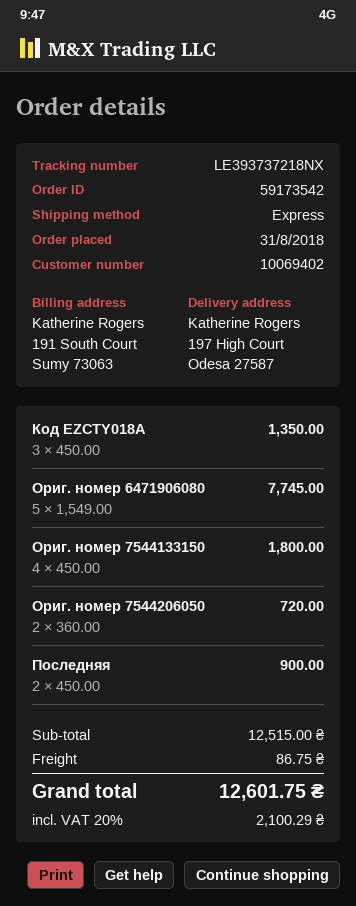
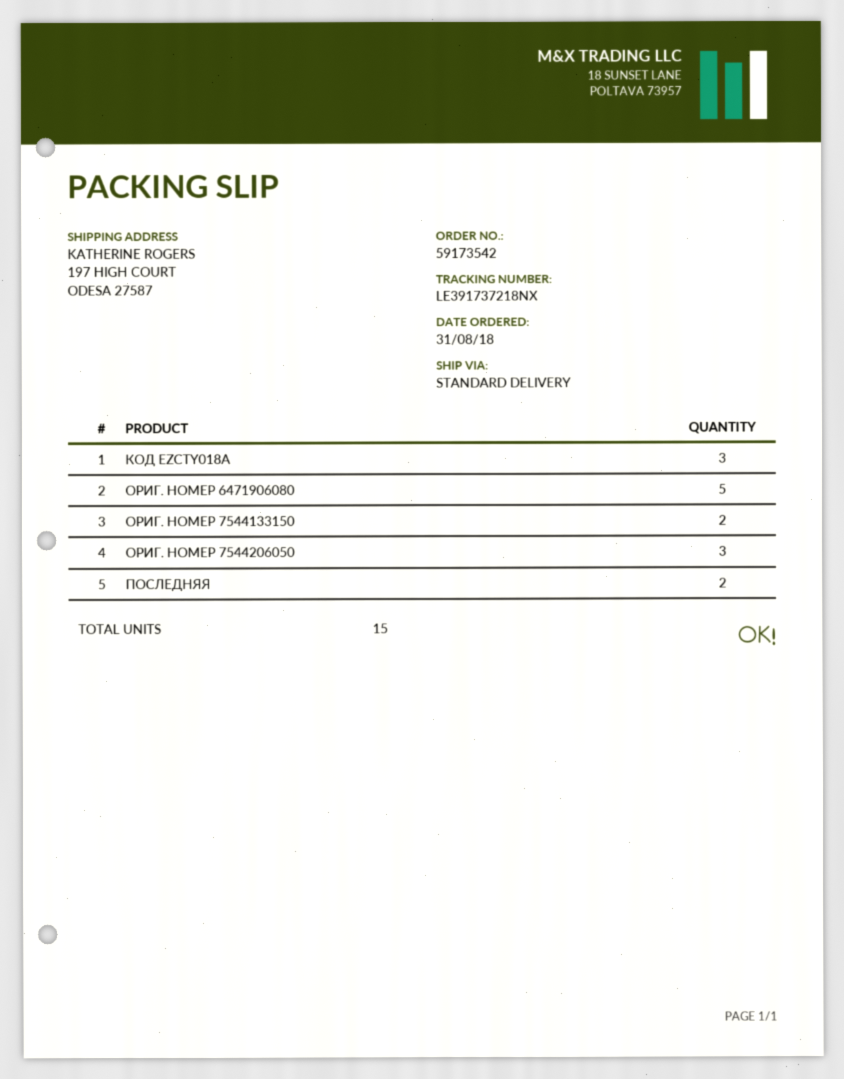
shipping method: express -> standard
tracking number: LE393737218NX -> LE391737218NX
Ориг. номер 7544133150: 4 -> 2
Ориг. номер 7544206050: 2 -> 3

